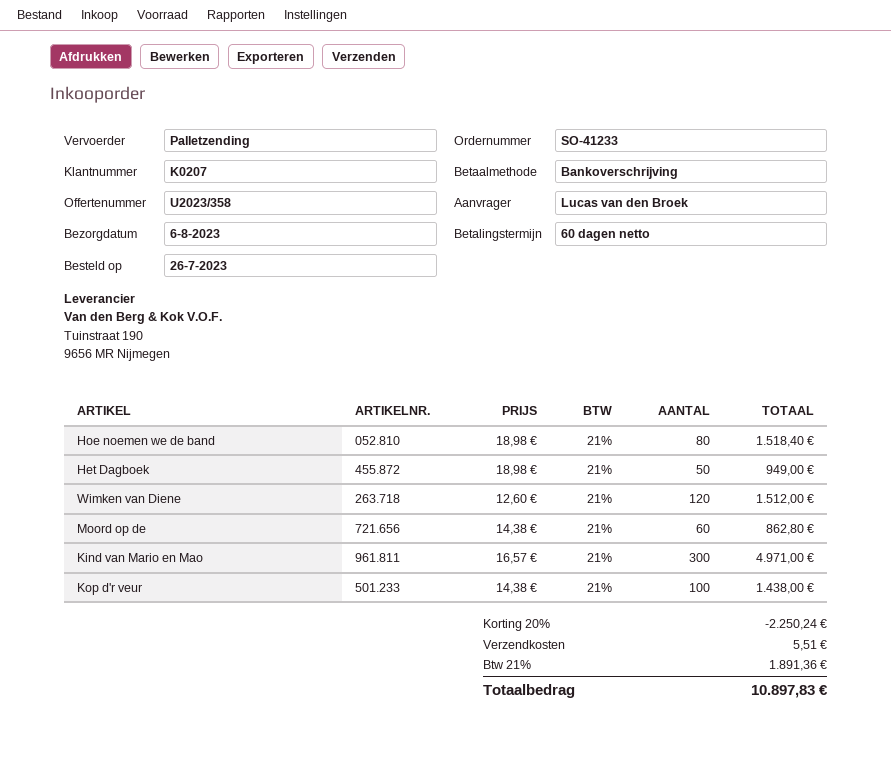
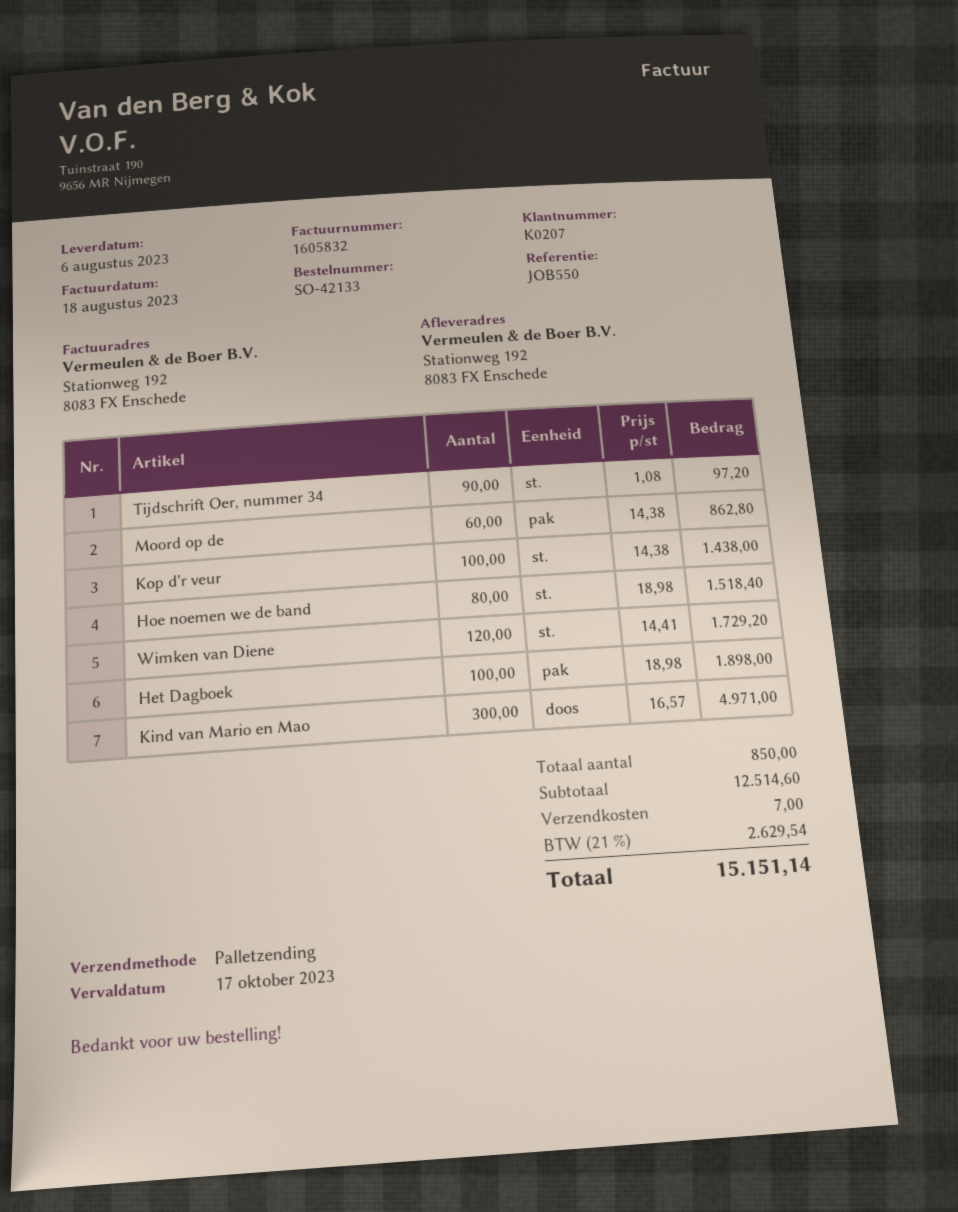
order number: SO-41233 -> SO-42133
Het Dagboek: 50 x 18.98 = 949.00 -> 100 x 18.98 = 1898.00
Wimken van Diene: 120 x 12.60 = 1512.00 -> 120 x 14.41 = 1729.20
Tijdschrift Oer, nummer 34: none -> 90 x 1.08 = 97.20
discount: 20% = 2250.24 -> none
shipping: 5.51 -> 7.00
tax: 21% = 1891.36 -> 21% = 2629.54
total: 10897.83 -> 15151.14

